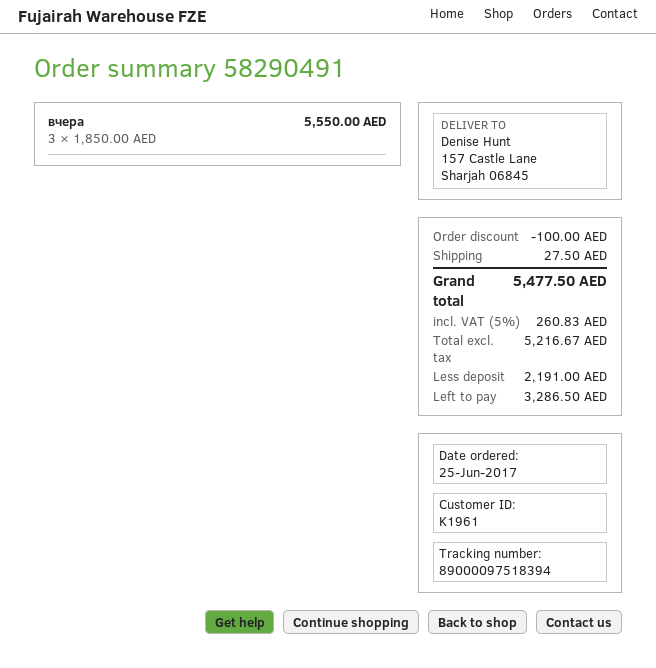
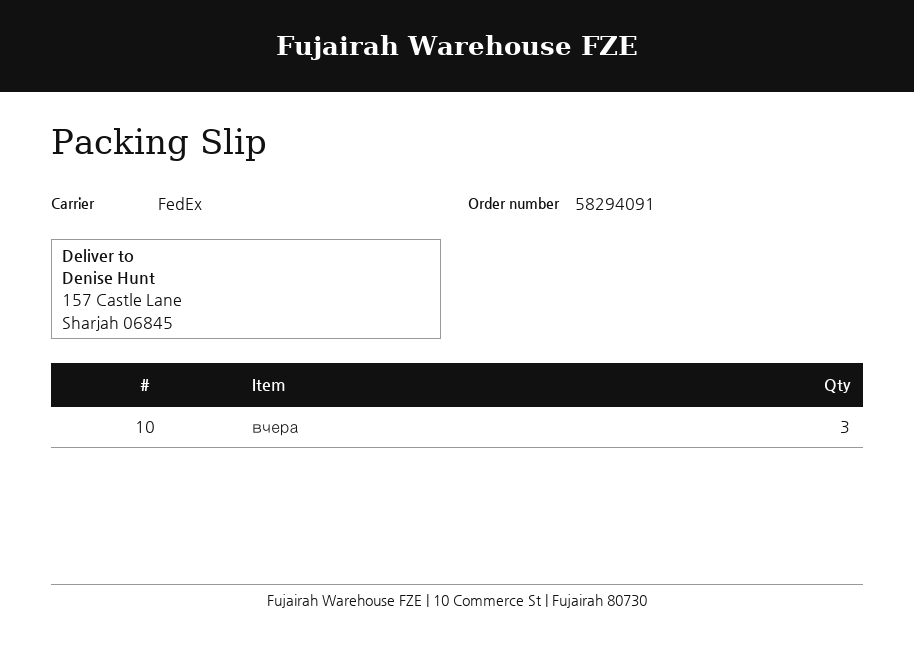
order number: 58290491 -> 58294091

